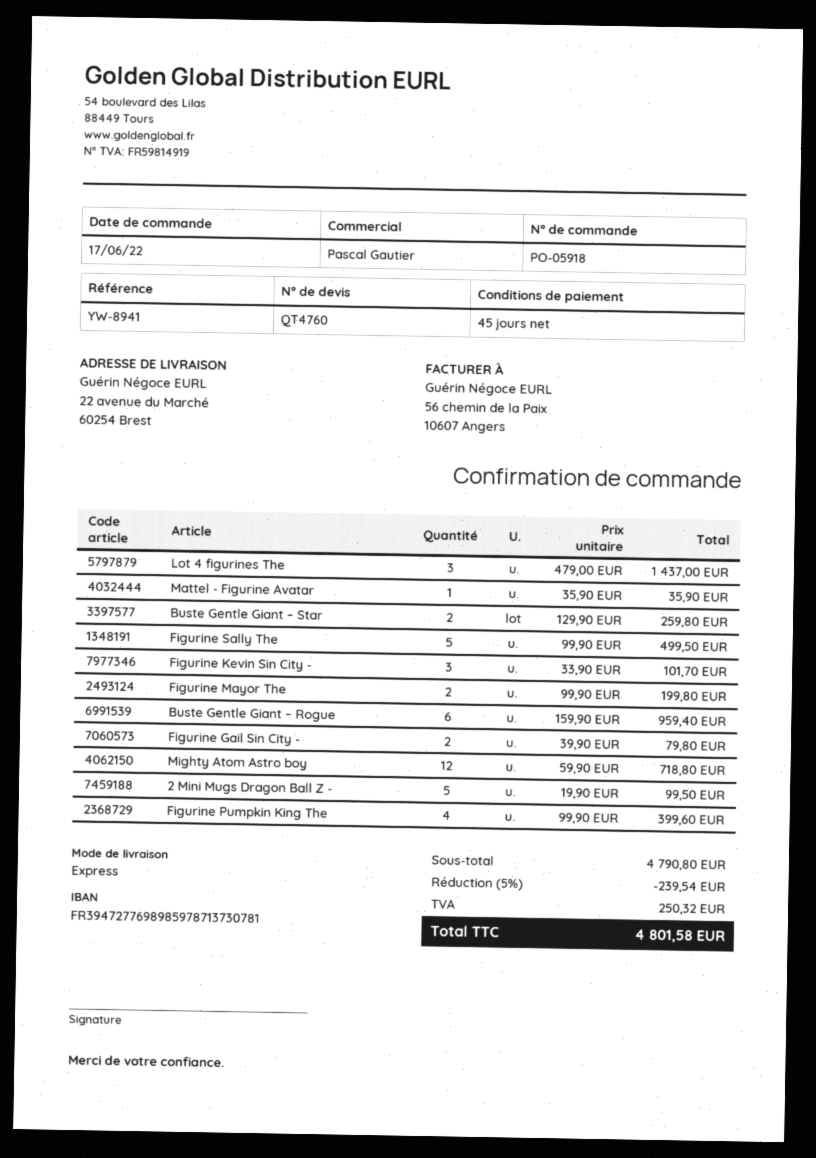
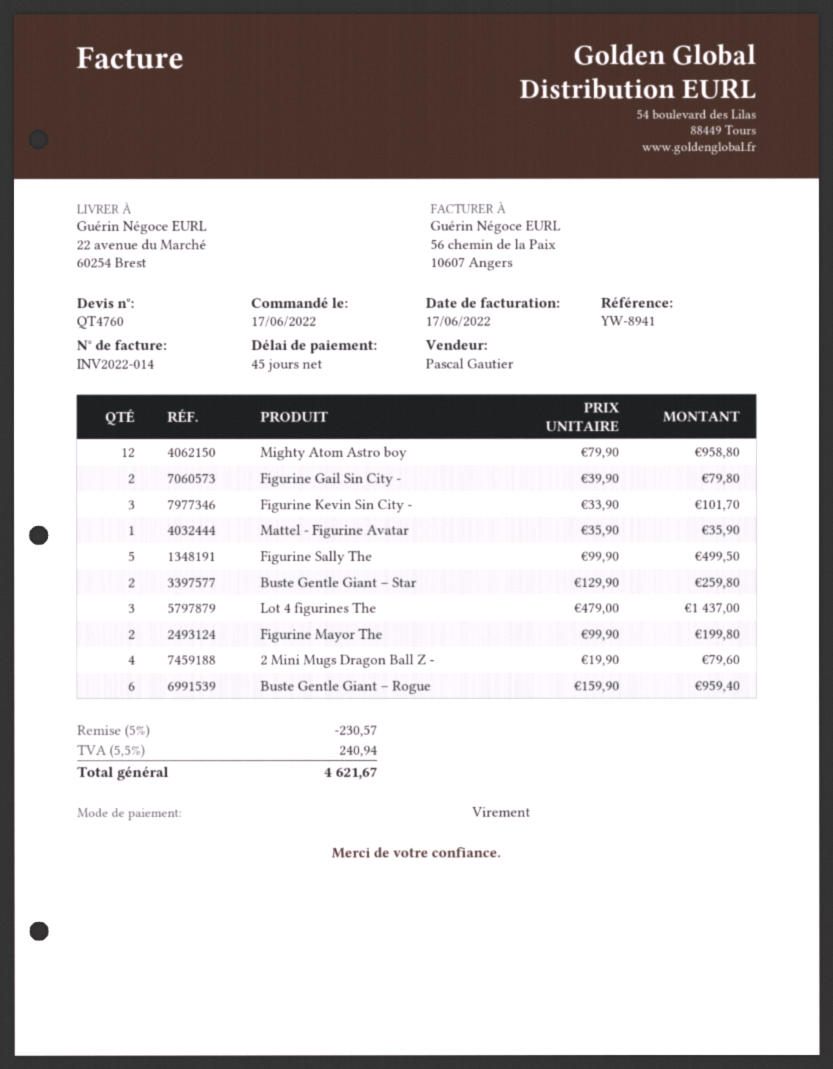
Mighty Atom Astro boy: 12 x 59.90 = 718.80 -> 12 x 79.90 = 958.80
2 Mini Mugs Dragon Ball Z -: 5 x 19.90 = 99.50 -> 4 x 19.90 = 79.60
Figurine Pumpkin King The: 4 x 99.90 = 399.60 -> none
discount: 5% = 239.54 -> 5% = 230.57
tax: 250.32 -> 240.94
total: 4801.58 -> 4621.67

